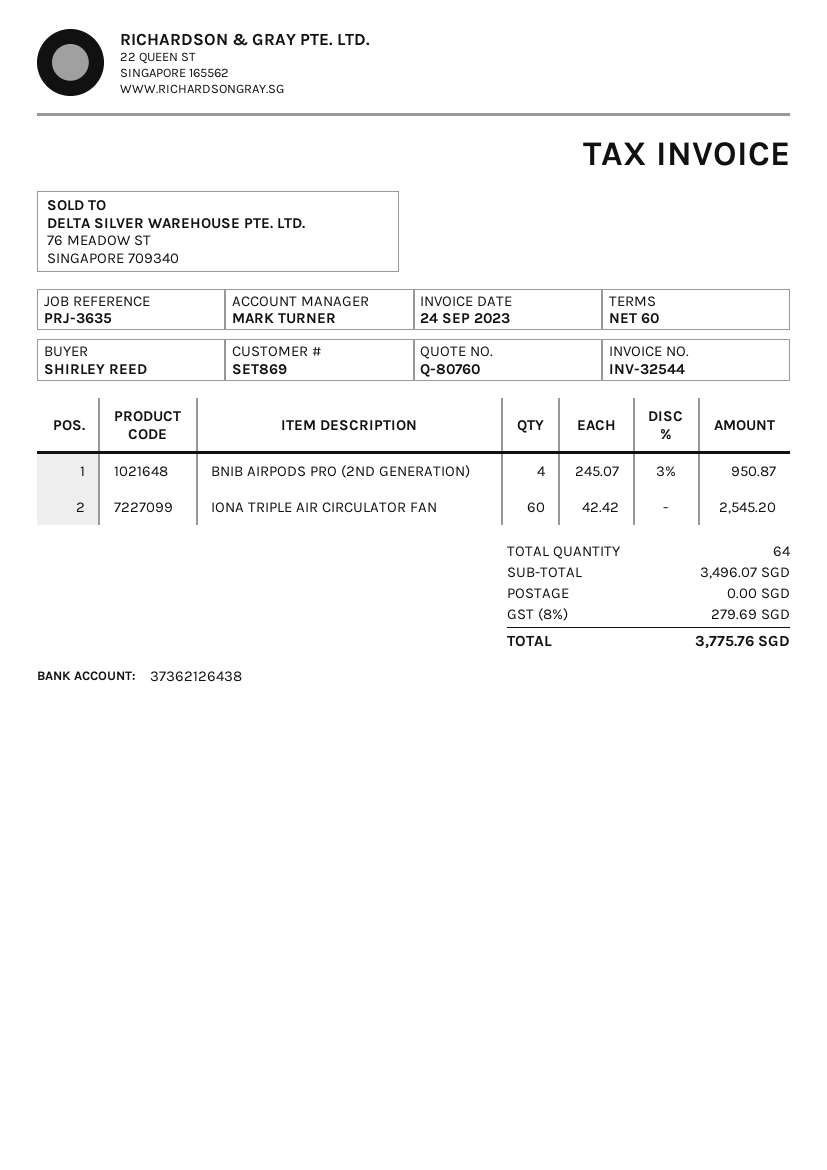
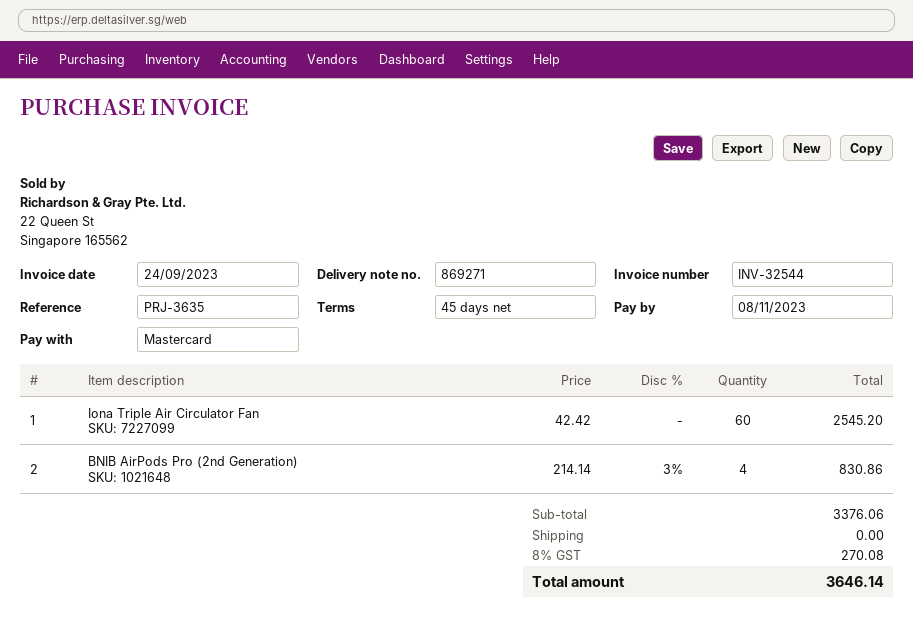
payment terms: 60 days -> 45 days
BNIB AIRPODS PRO (2ND GENERATION): 4 x 245.07 - 3% = 950.87 -> 4 x 214.14 - 3% = 830.86
subtotal: 3496.07 -> 3376.06
tax: 8% = 279.69 -> 8% = 270.08
total: 3775.76 -> 3646.14

